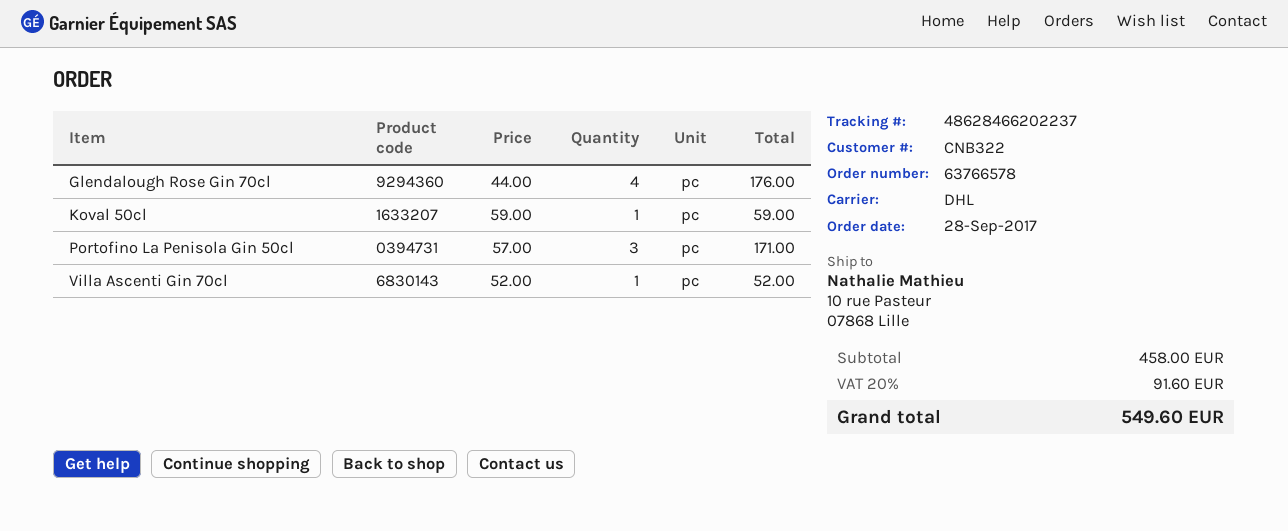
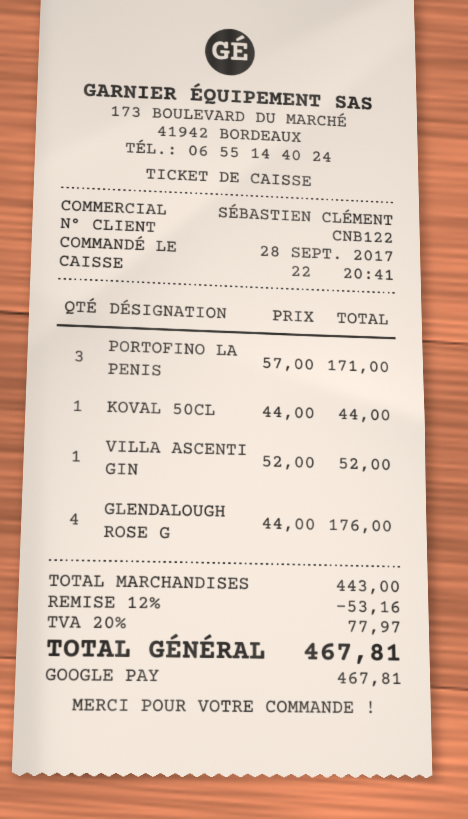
customer number: CNB322 -> CNB122
Koval 50cl: 1 x 59.00 = 59.00 -> 1 x 44.00 = 44.00
subtotal: 458.00 -> 443.00
discount: none -> 12% = 53.16
tax: 20% = 91.60 -> 20% = 77.97
total: 549.60 -> 467.81

